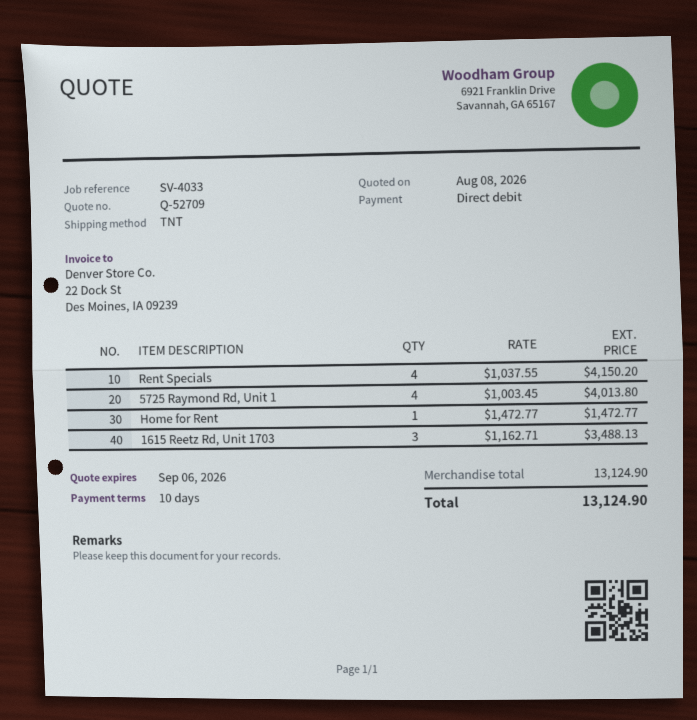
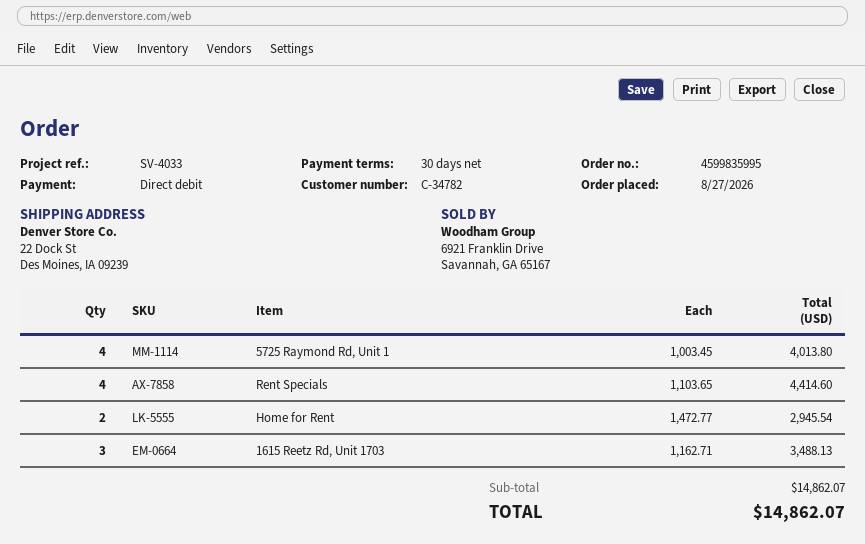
payment terms: 10 days -> 30 days
Rent Specials: 4 x 1037.55 = 4150.20 -> 4 x 1103.65 = 4414.60
Home for Rent: 1 x 1472.77 = 1472.77 -> 2 x 1472.77 = 2945.54
subtotal: 13124.90 -> 14862.07
total: 13124.90 -> 14862.07

